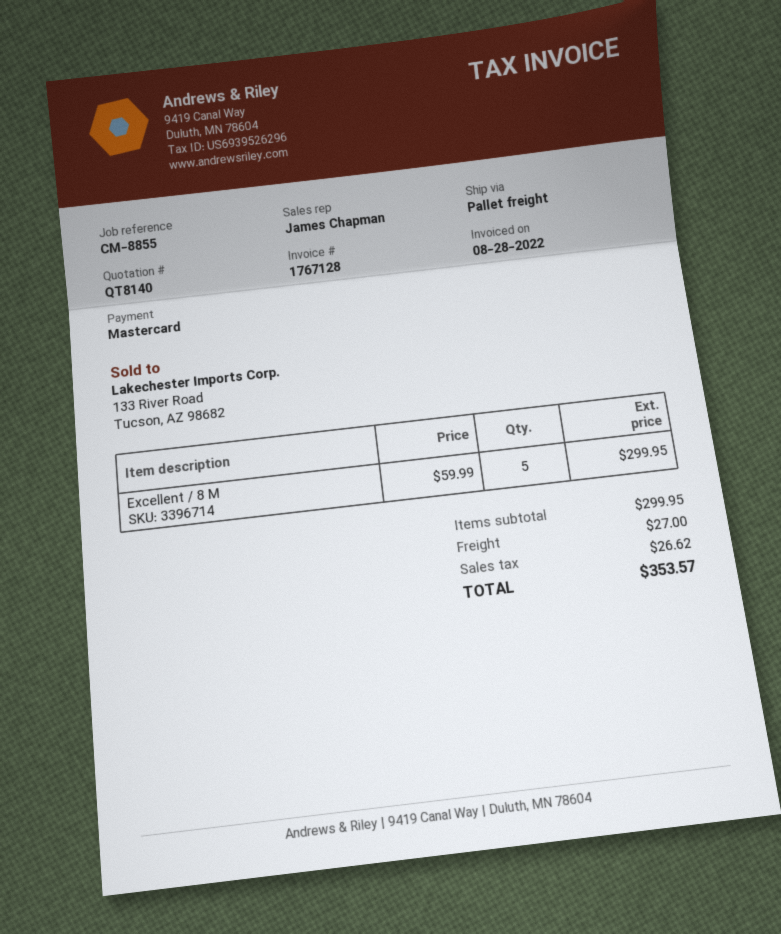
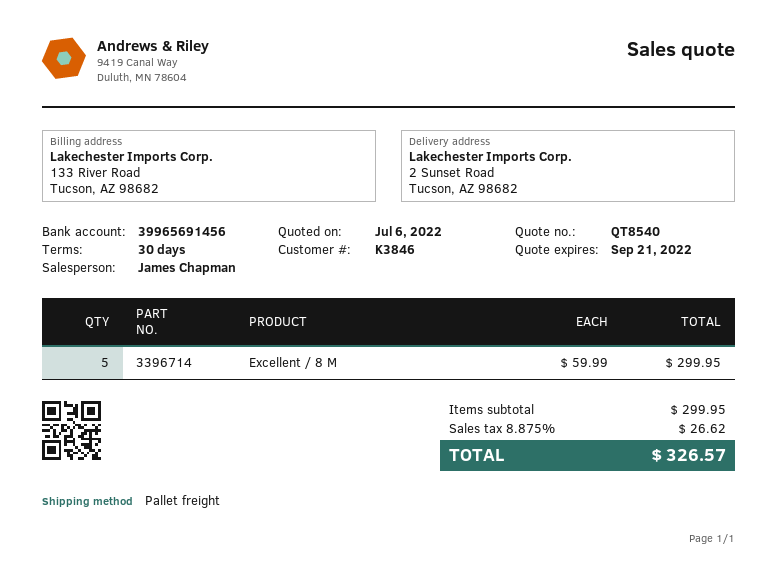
quote number: QT8140 -> QT8540
shipping: 27.00 -> none
total: 353.57 -> 326.57

